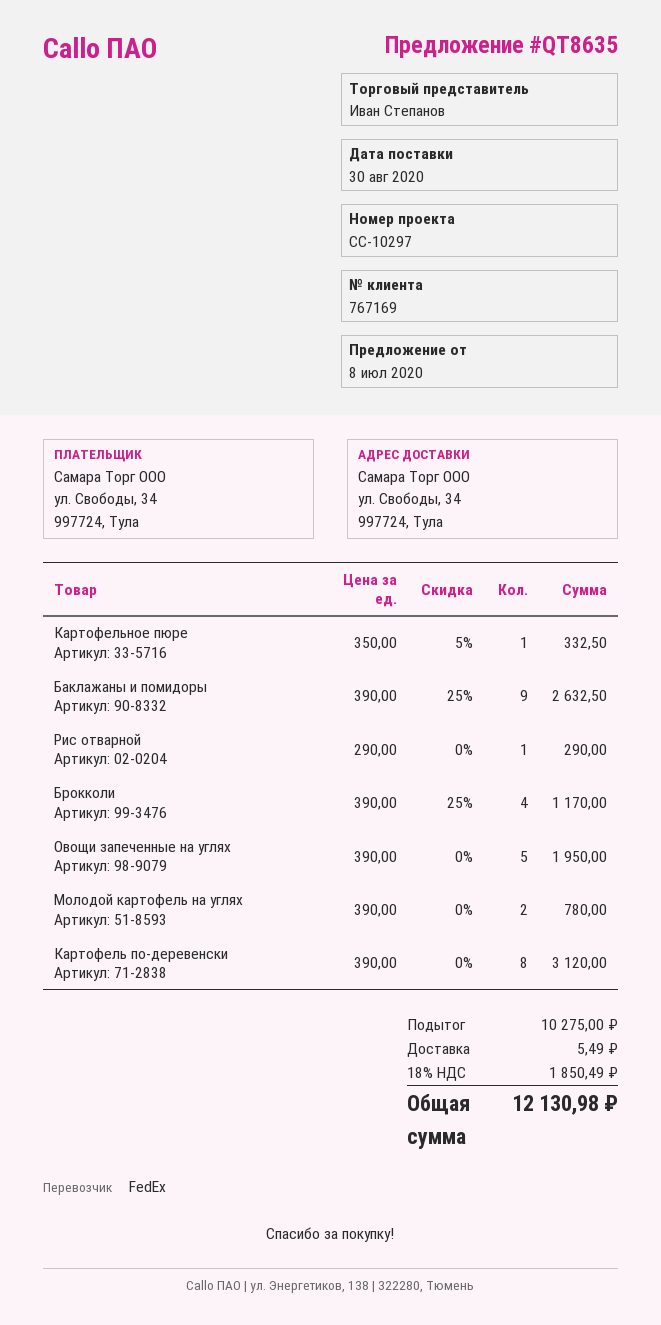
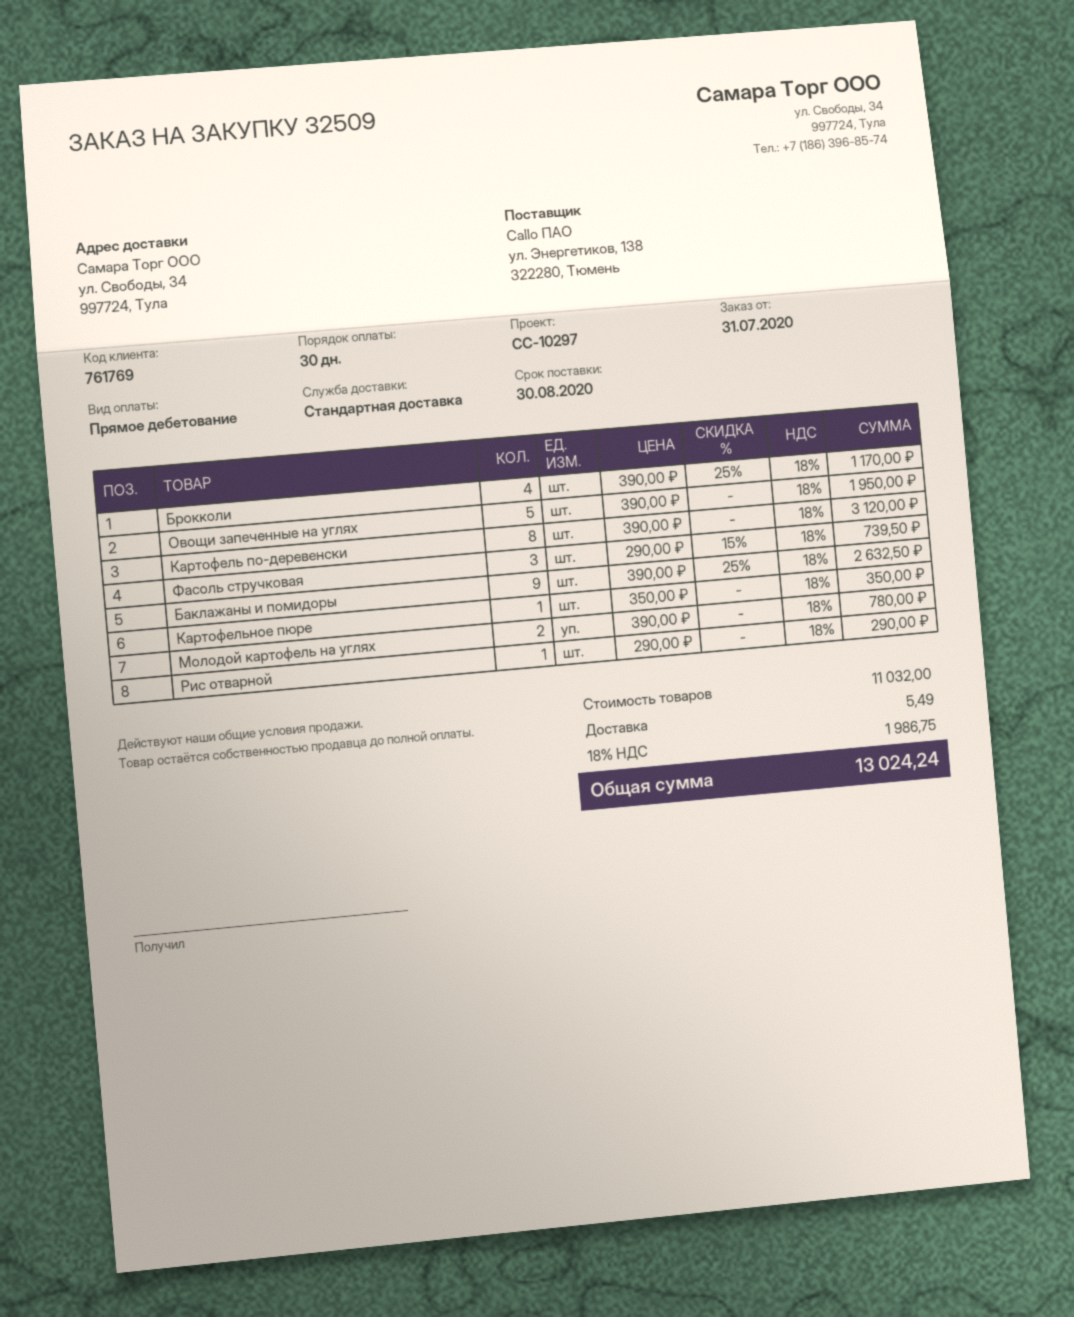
customer number: 767169 -> 761769
shipping method: FedEx -> standard
Картофельное пюре: 1 x 350.00 - 5% = 332.50 -> 1 x 350.00 = 350.00
Фасоль стручковая: none -> 3 x 290.00 - 15% = 739.50
subtotal: 10275.00 -> 11032.00
tax: 18% = 1850.49 -> 18% = 1986.75
total: 12130.98 -> 13024.24

